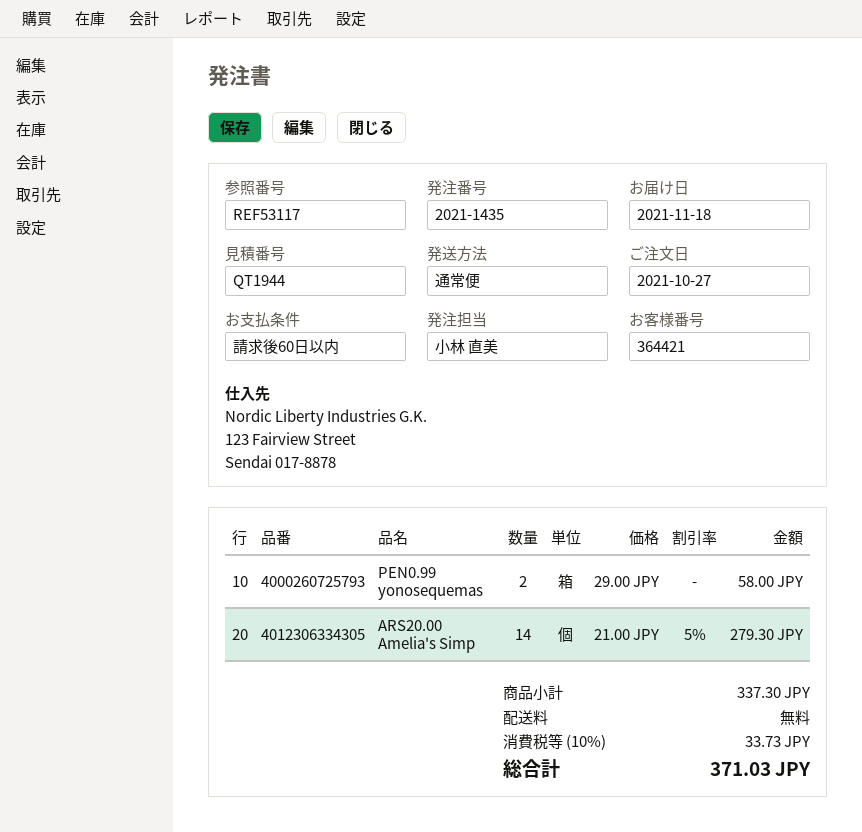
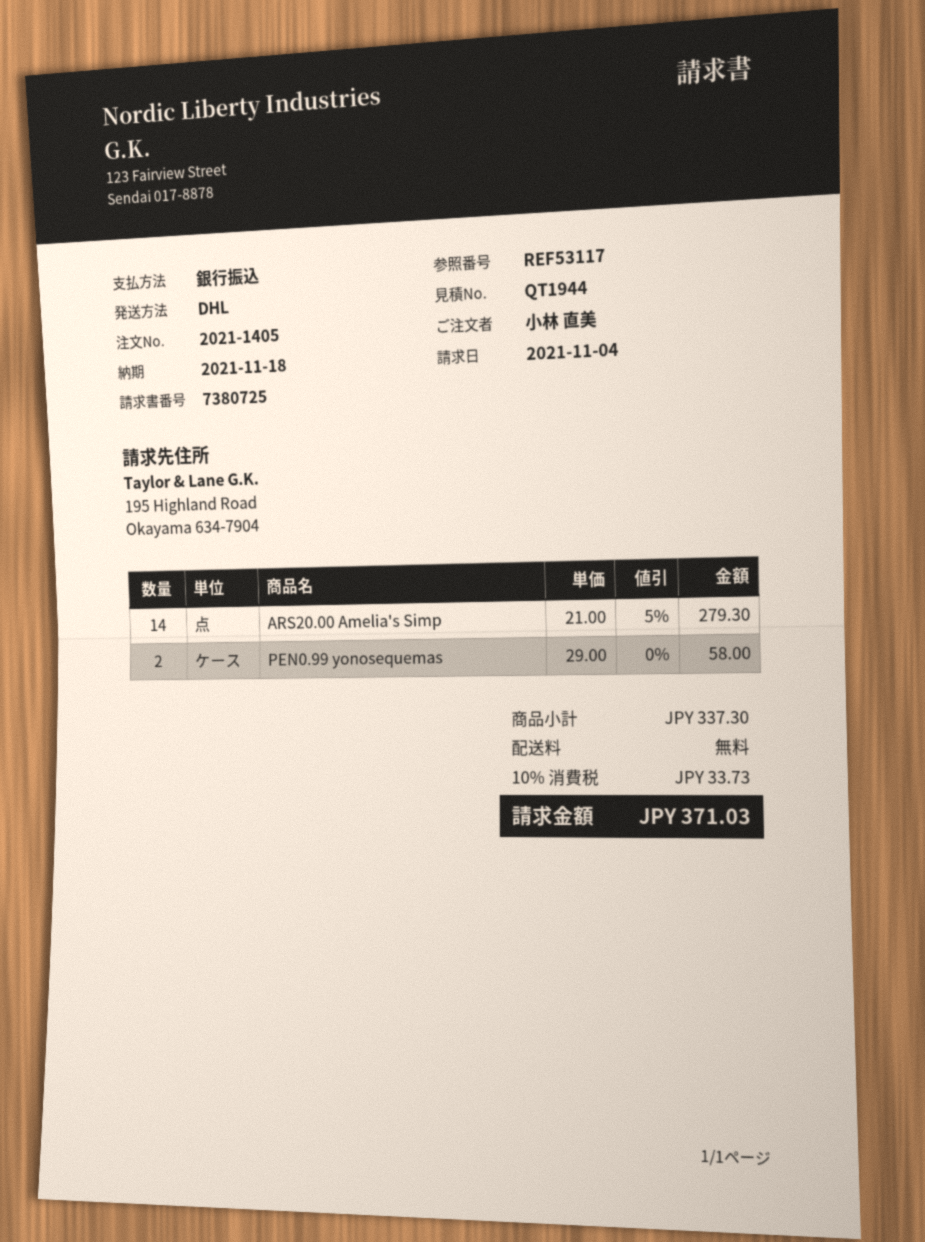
order number: 2021-1435 -> 2021-1405
shipping method: standard -> DHL

